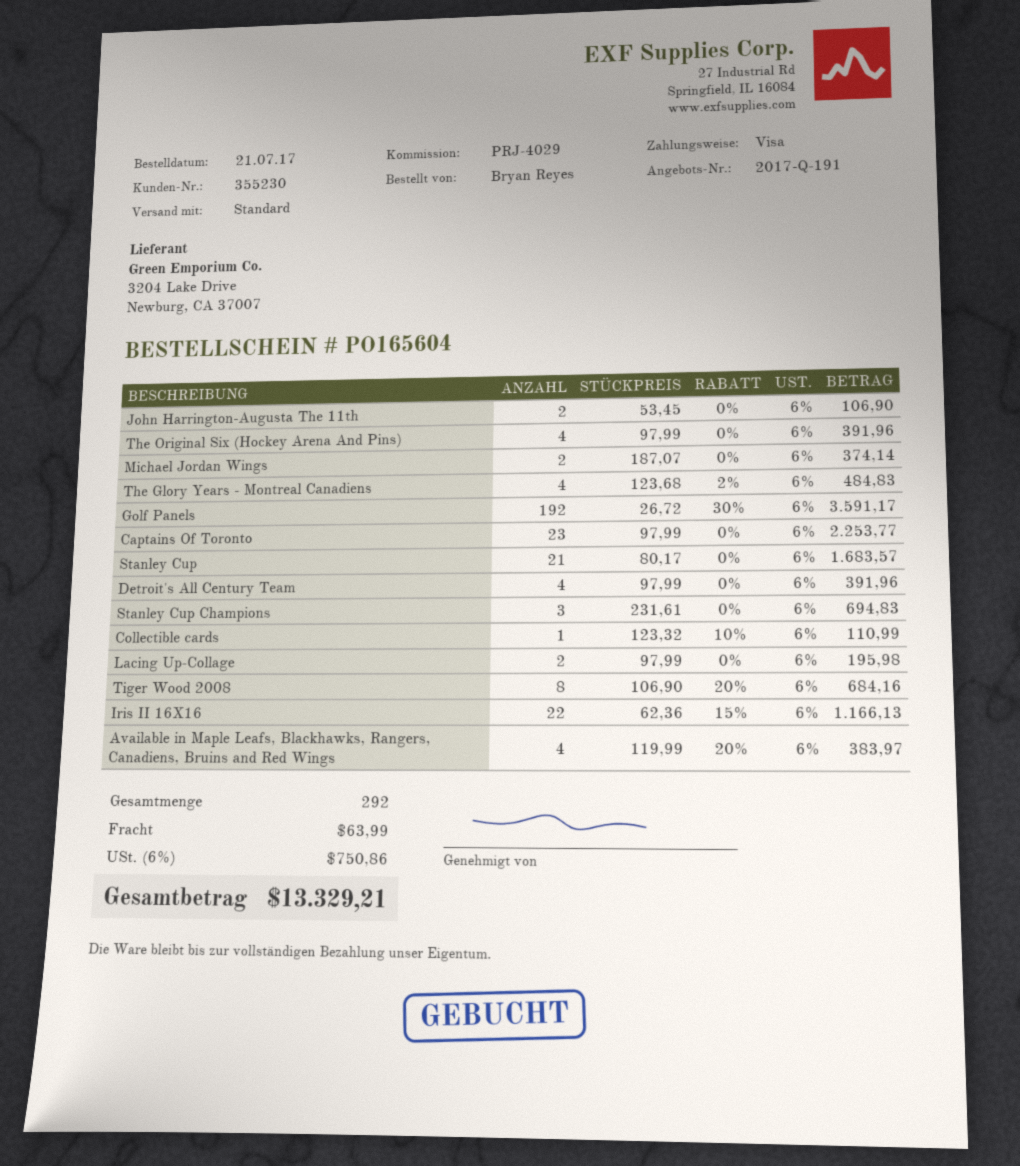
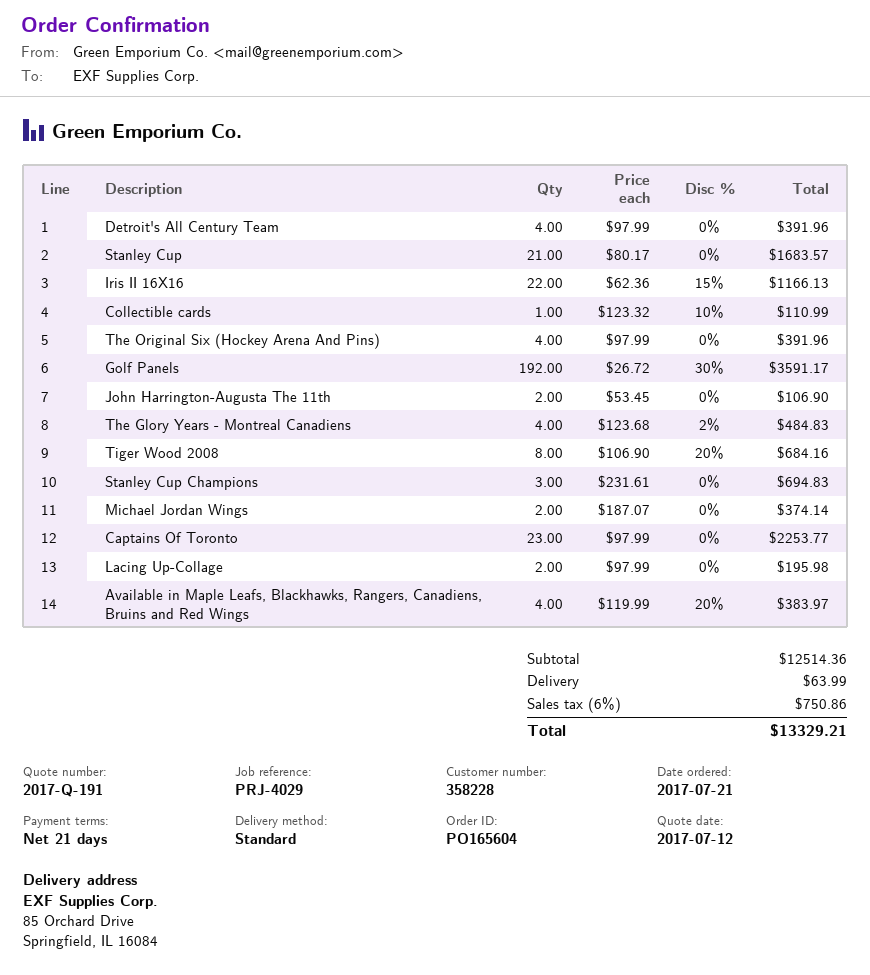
customer number: 355230 -> 358228

